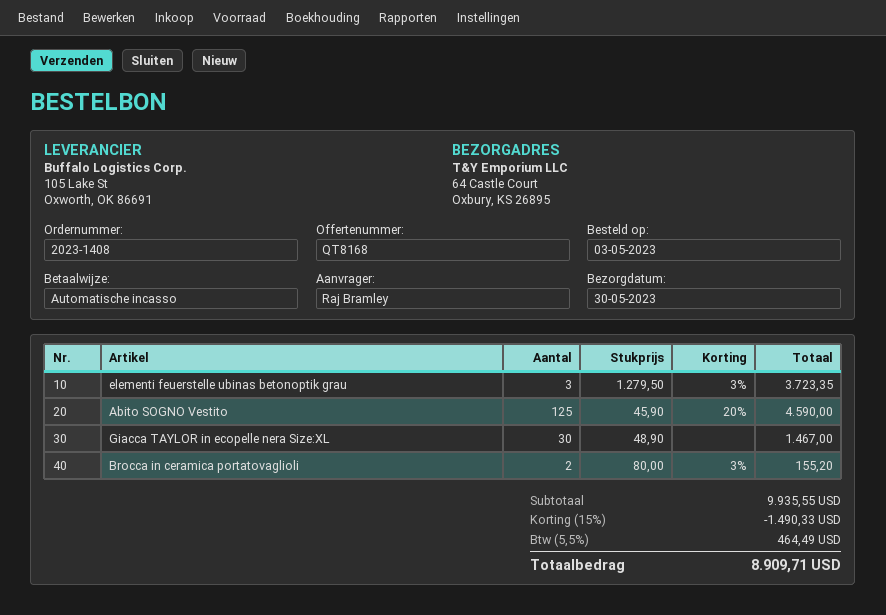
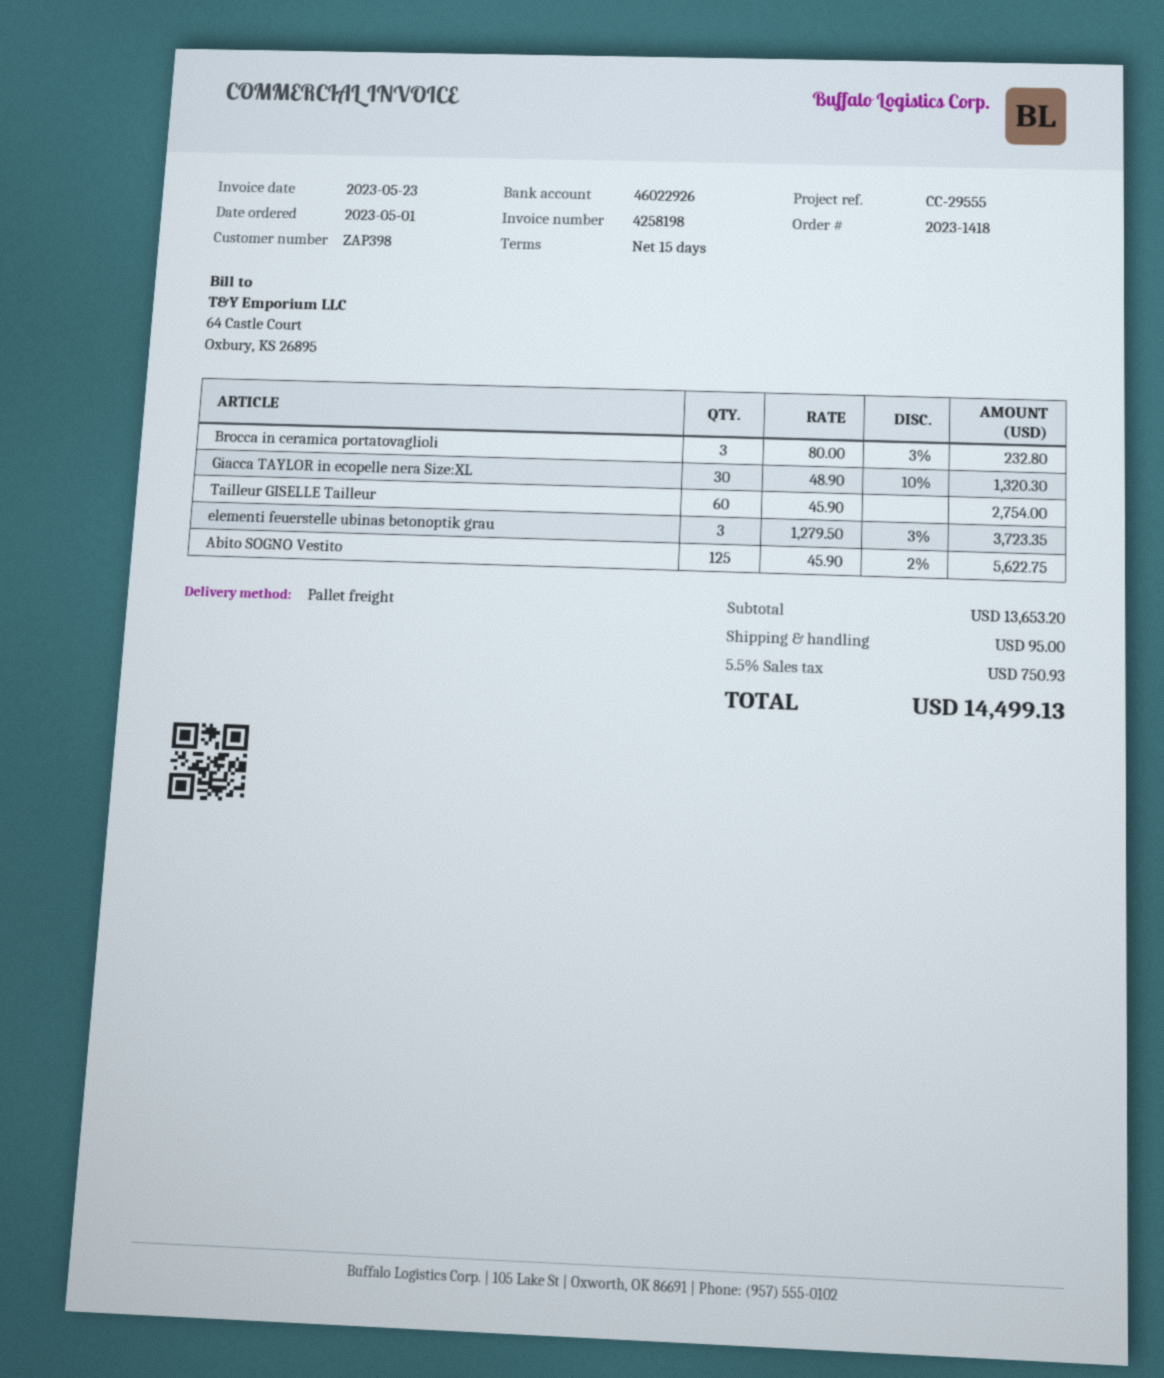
order number: 2023-1408 -> 2023-1418
order date: 2023-05-03 -> 2023-05-01
Abito SOGNO Vestito: 125 x 45.90 - 20% = 4590.00 -> 125 x 45.90 - 2% = 5622.75
Giacca TAYLOR in ecopelle nera Size:XL: 30 x 48.90 = 1467.00 -> 30 x 48.90 - 10% = 1320.30
Brocca in ceramica portatovaglioli: 2 x 80.00 - 3% = 155.20 -> 3 x 80.00 - 3% = 232.80
Tailleur GISELLE Tailleur: none -> 60 x 45.90 = 2754.00
subtotal: 9935.55 -> 13653.20
discount: 15% = 1490.33 -> none
shipping: none -> 95.00
tax: 5.5% = 464.49 -> 5.5% = 750.93
total: 8909.71 -> 14499.13

